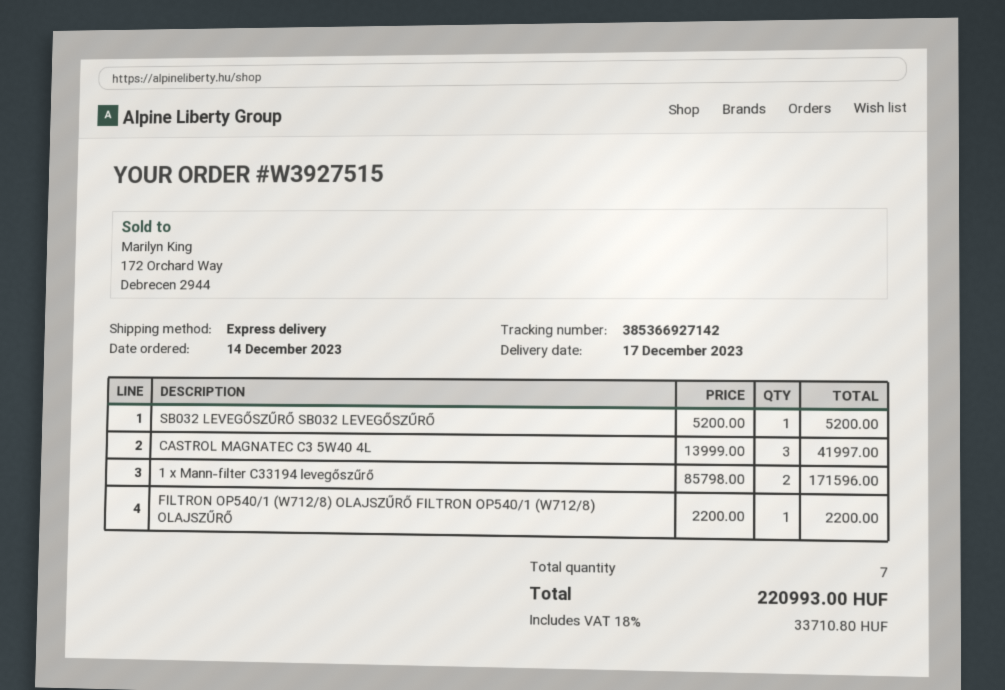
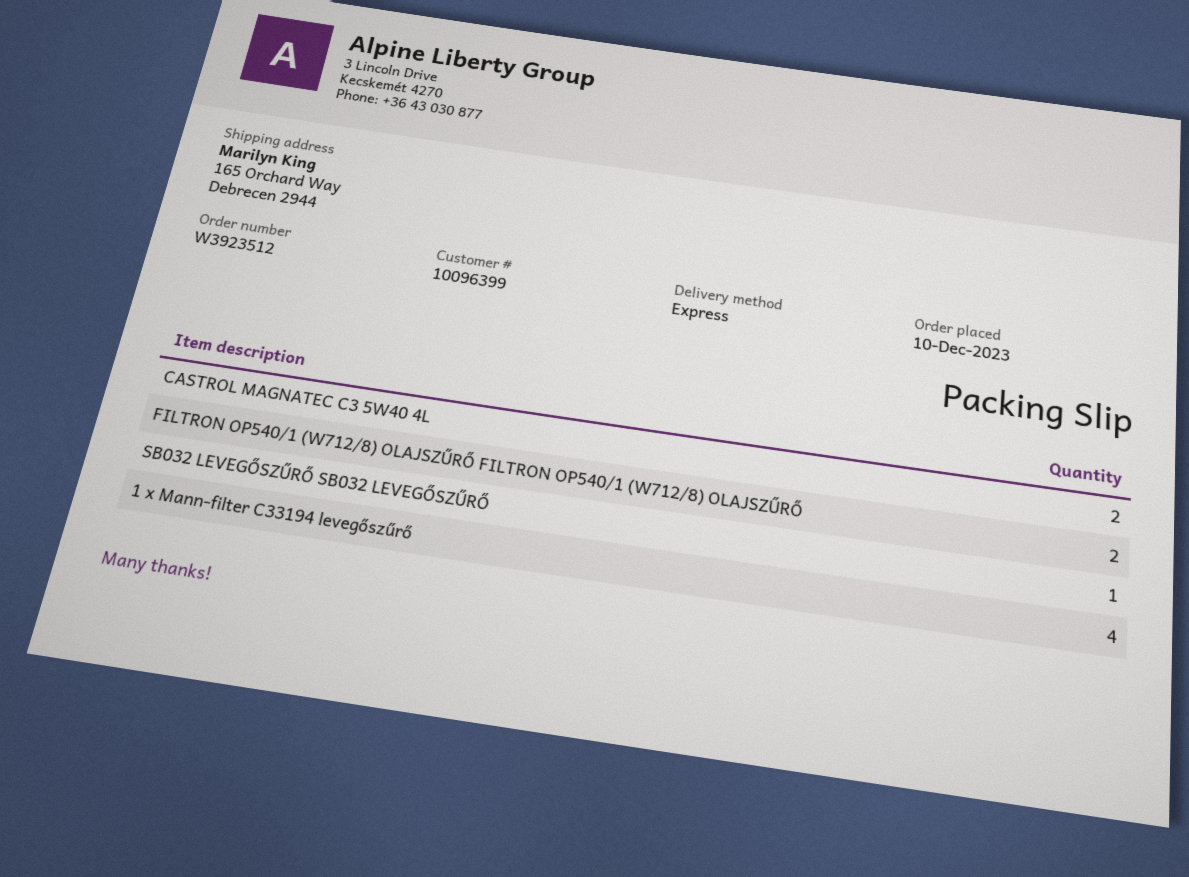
order number: W3927515 -> W3923512
order date: 2023-12-14 -> 2023-12-10
CASTROL MAGNATEC C3 5W40 4L: 3 -> 2
1 x Mann-filter C33194 levegőszűrő: 2 -> 4
FILTRON OP540/1 (W712/8) OLAJSZŰRŐ FILTRON OP540/1 (W712/8) OLAJSZŰRŐ: 1 -> 2

